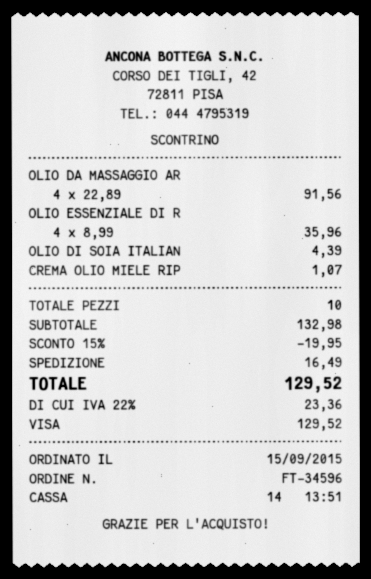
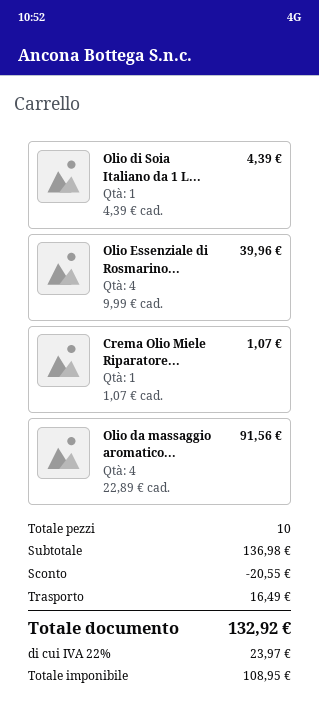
OLIO ESSENZIALE DI R: 4 x 8.99 = 35.96 -> 4 x 9.99 = 39.96
subtotal: 132.98 -> 136.98
discount: 19.95 -> 20.55
tax: 22% = 23.36 -> 22% = 23.97
total: 129.52 -> 132.92

